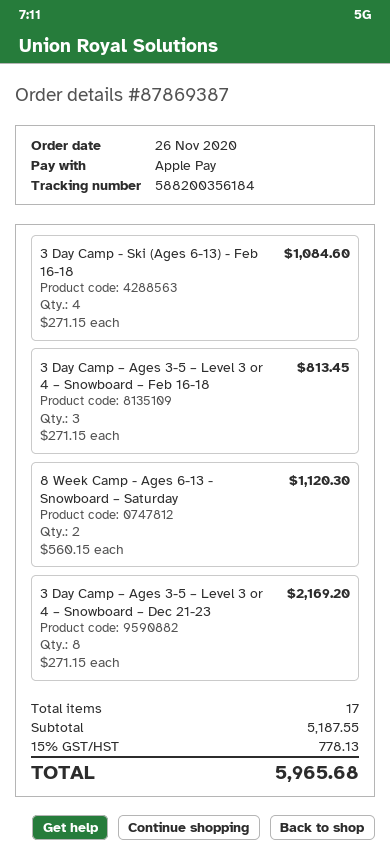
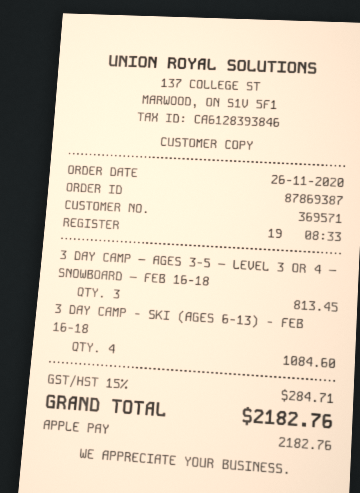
8 Week Camp - Ages 6-13 - Snowboard – Saturday: 2 for 1120.30 -> none
3 Day Camp – Ages 3-5 – Level 3 or 4 – Snowboard – Dec 21-23: 8 for 2169.20 -> none
tax: 15% = 778.13 -> 15% = 284.71
total: 5965.68 -> 2182.76

